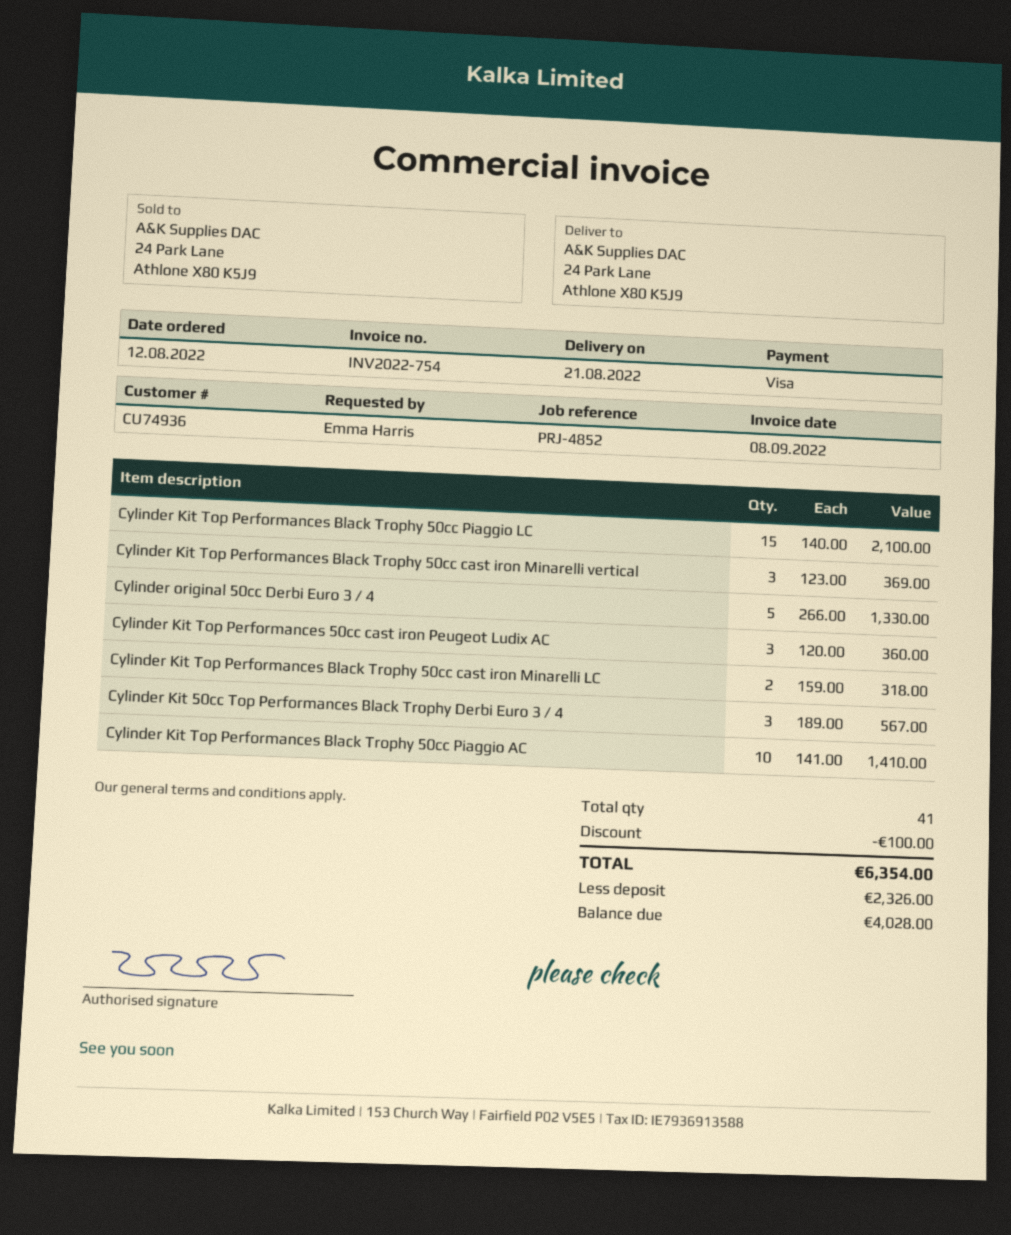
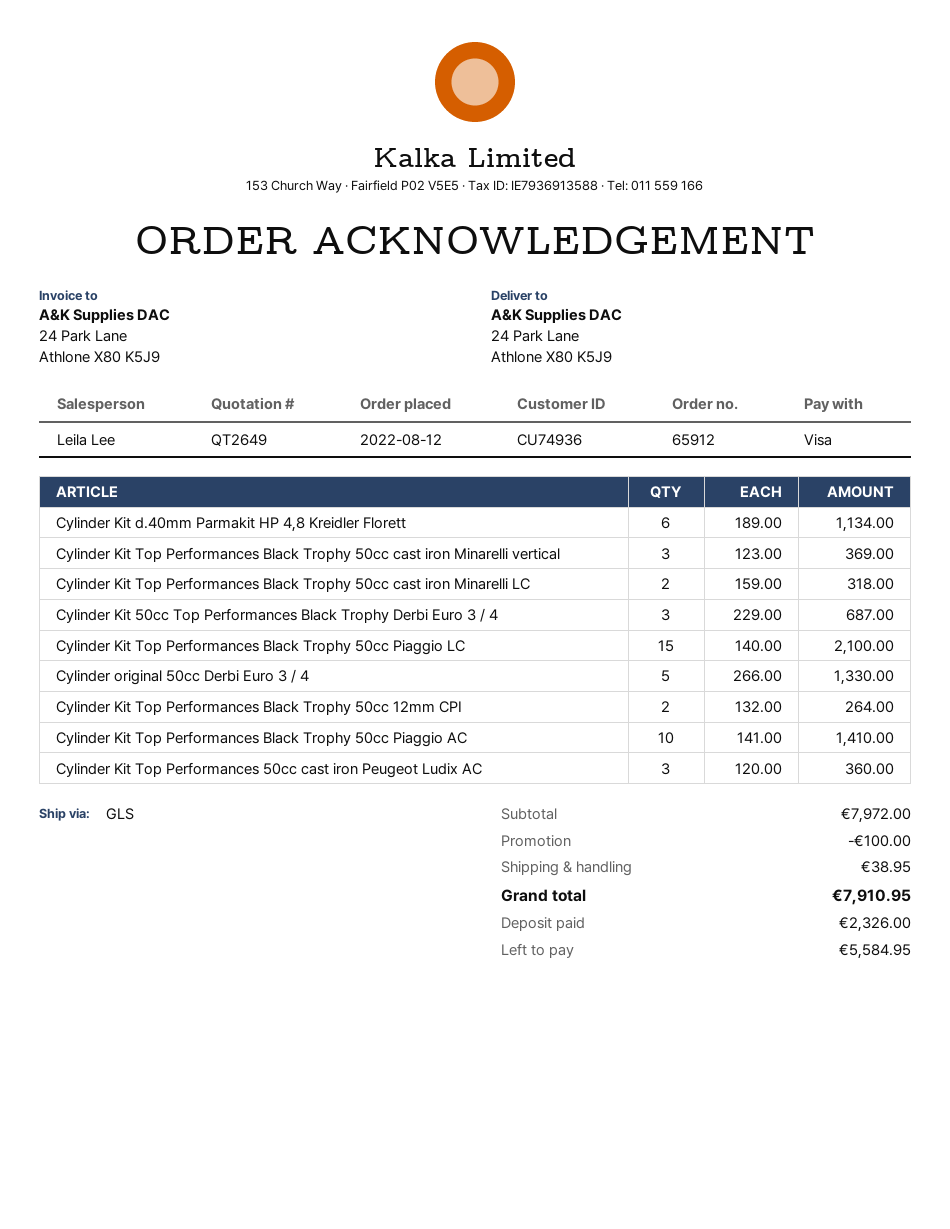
Cylinder Kit 50cc Top Performances Black Trophy Derbi Euro 3 / 4: 3 x 189.00 = 567.00 -> 3 x 229.00 = 687.00
Cylinder Kit d.40mm Parmakit HP 4,8 Kreidler Florett: none -> 6 x 189.00 = 1134.00
Cylinder Kit Top Performances Black Trophy 50cc 12mm CPI: none -> 2 x 132.00 = 264.00
shipping: none -> 38.95
total: 6354.00 -> 7910.95
balance: 4028.00 -> 5584.95

